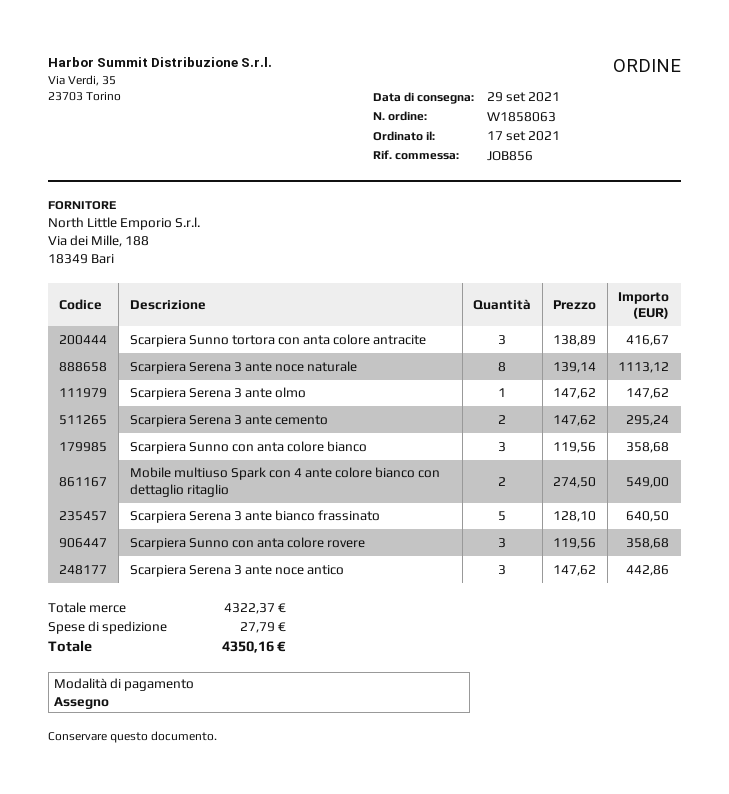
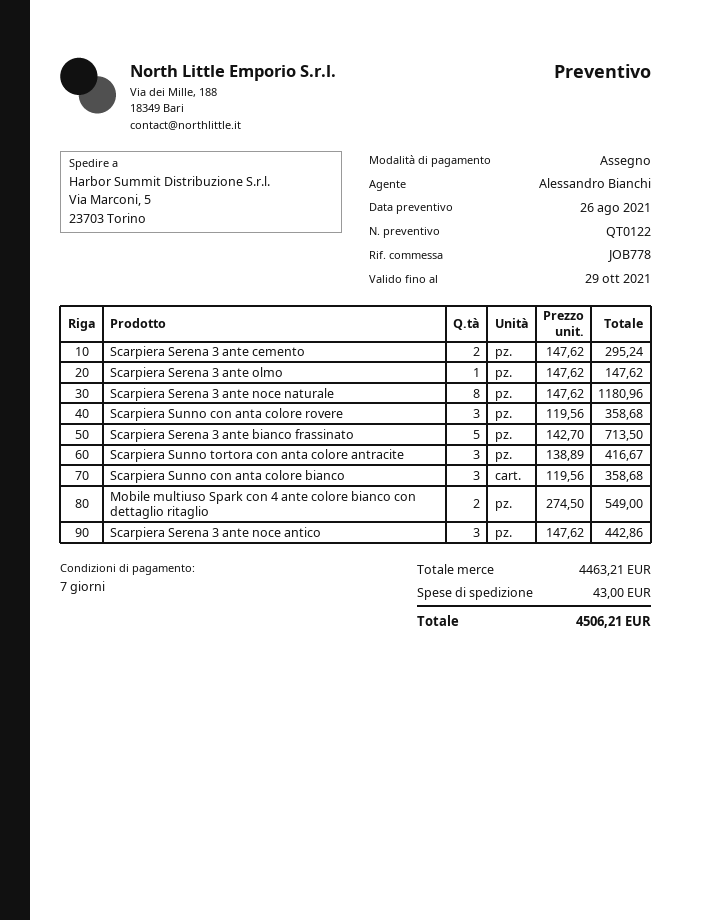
reference: JOB856 -> JOB778
Scarpiera Serena 3 ante noce naturale: 8 x 139.14 = 1113.12 -> 8 x 147.62 = 1180.96
Scarpiera Serena 3 ante bianco frassinato: 5 x 128.10 = 640.50 -> 5 x 142.70 = 713.50
subtotal: 4322.37 -> 4463.21
shipping: 27.79 -> 43.00
total: 4350.16 -> 4506.21

